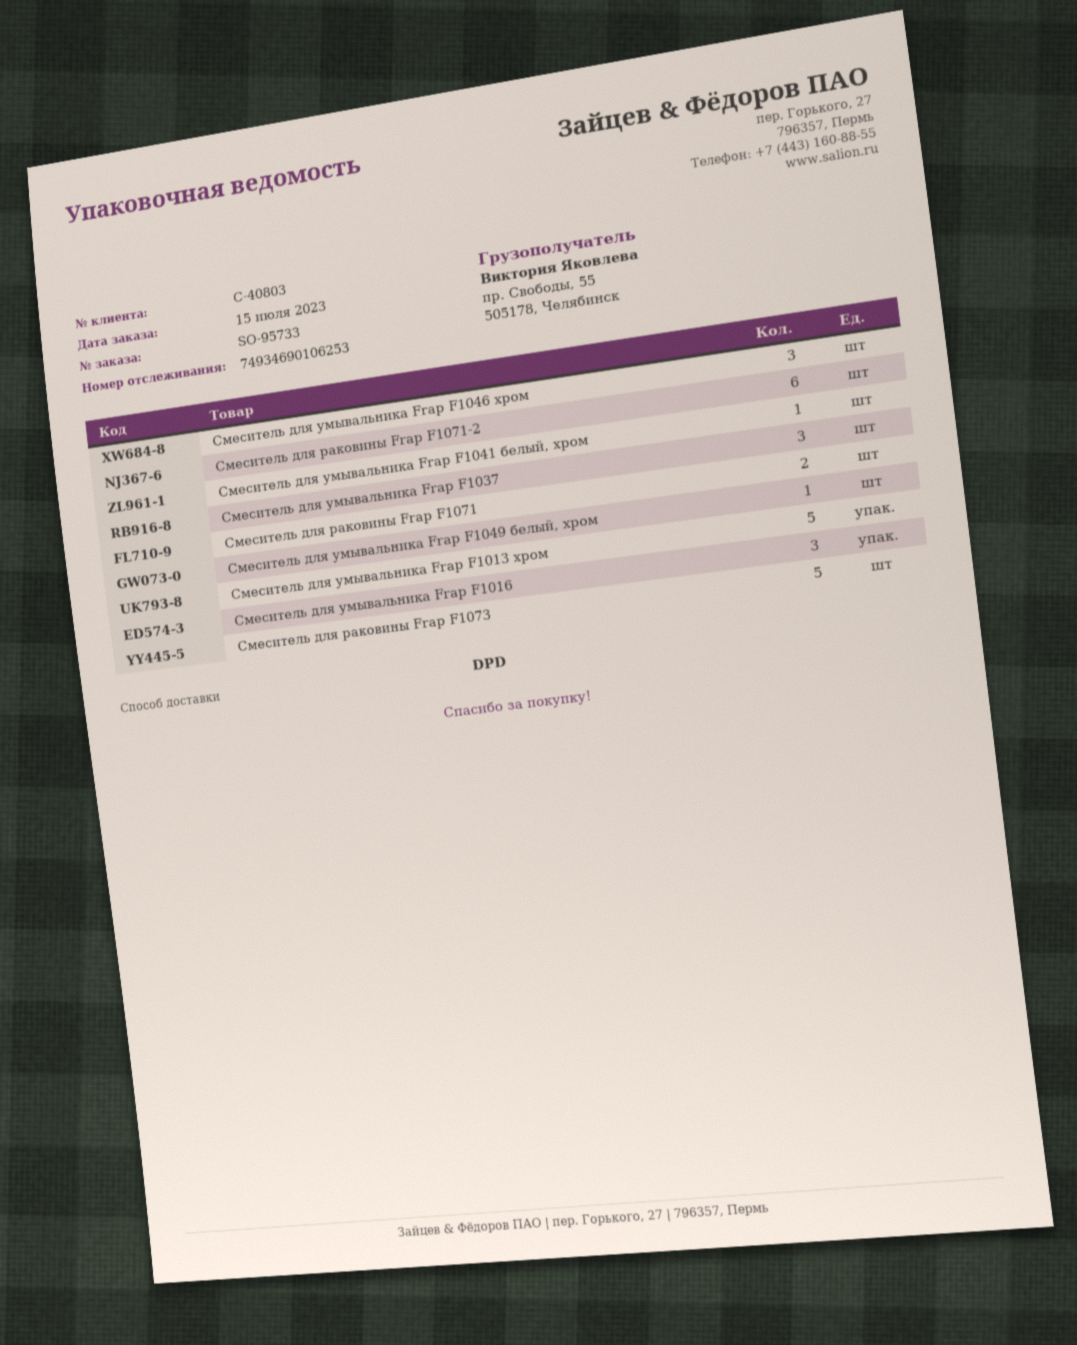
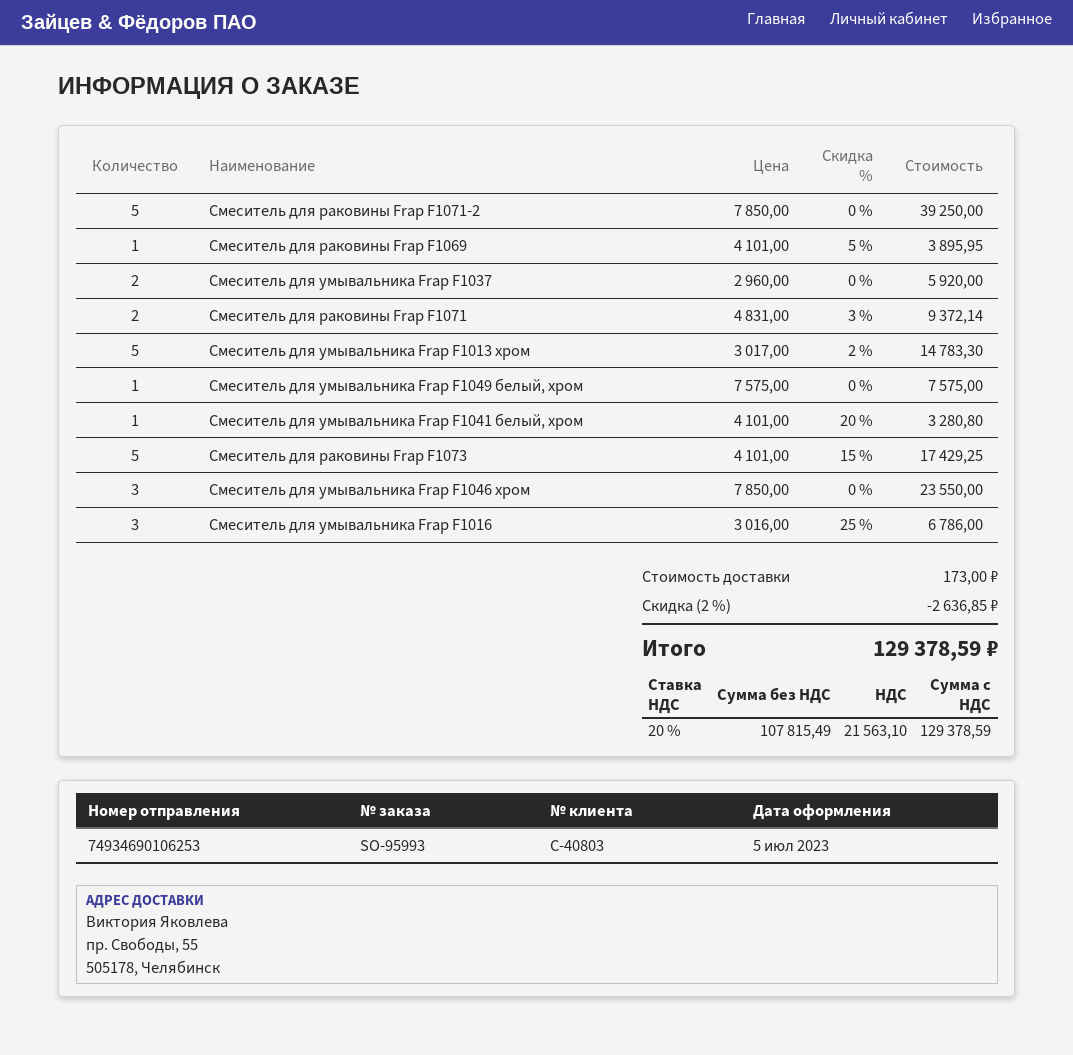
order number: SO-95733 -> SO-95993
order date: 2023-07-15 -> 2023-07-05
Смеситель для раковины Frap F1071-2: 6 -> 5
Смеситель для умывальника Frap F1037: 3 -> 2
Смеситель для раковины Frap F1069: none -> 1

